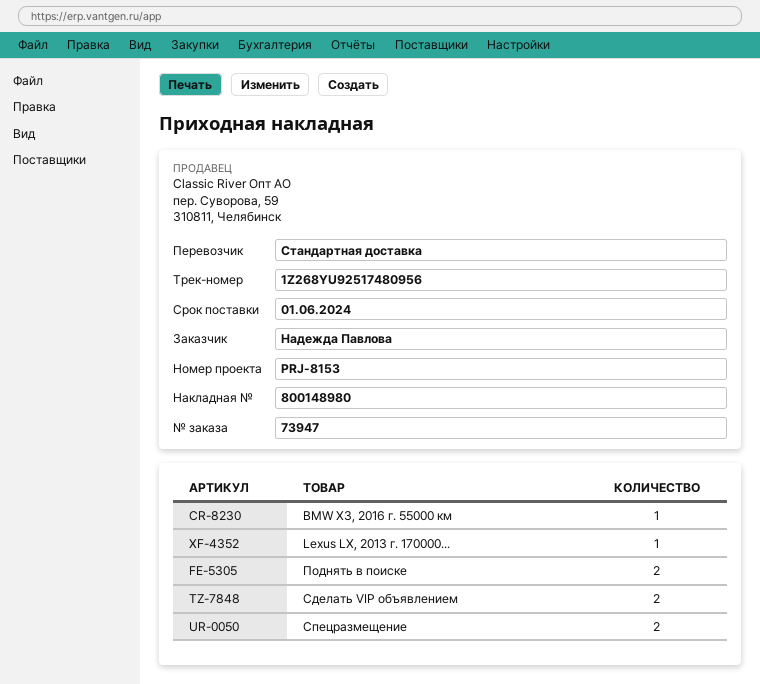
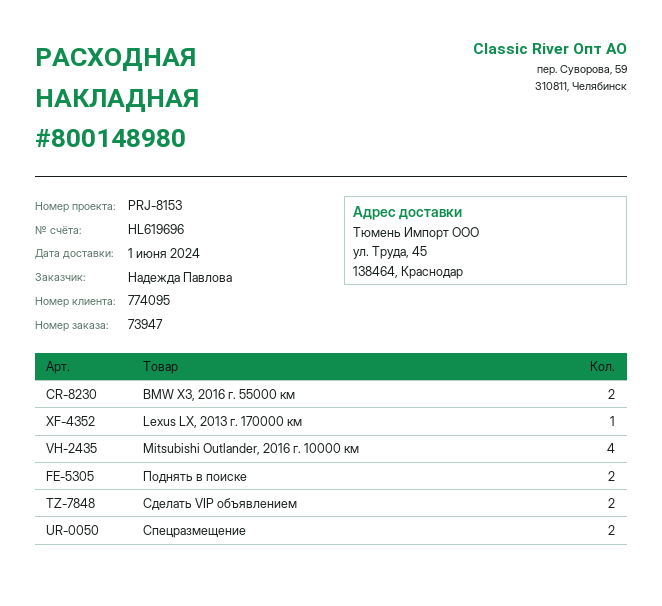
BMW X3, 2016 г. 55000 км: 1 -> 2
Mitsubishi Outlander, 2016 г. 10000 км: none -> 4

